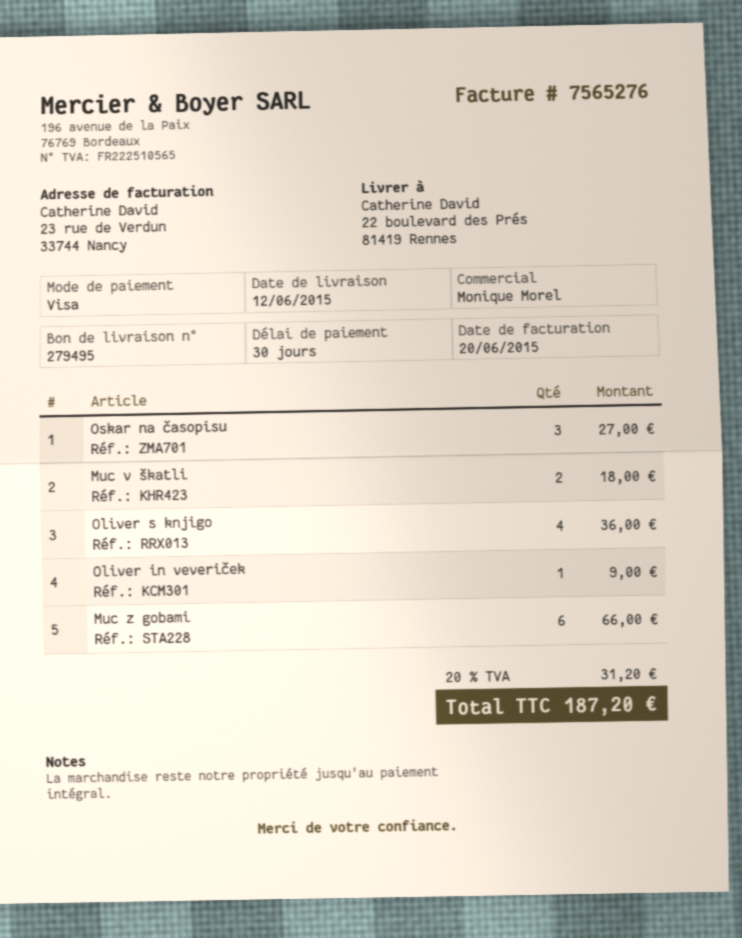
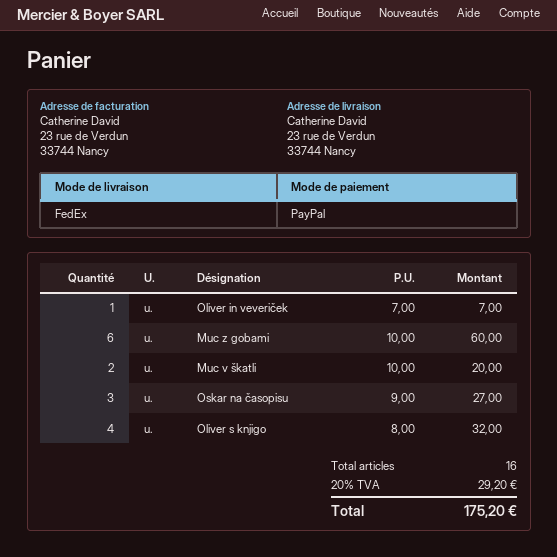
payment method: Visa -> PayPal
ship to: 22 boulevard des Prés, 81419 Rennes -> 23 rue de Verdun, 33744 Nancy
Muc v škatli: 2 for 18.00 -> 2 for 20.00
Oliver s knjigo: 4 for 36.00 -> 4 for 32.00
Oliver in veveriček: 1 for 9.00 -> 1 for 7.00
Muc z gobami: 6 for 66.00 -> 6 for 60.00
tax: 20% = 31.20 -> 20% = 29.20
total: 187.20 -> 175.20

